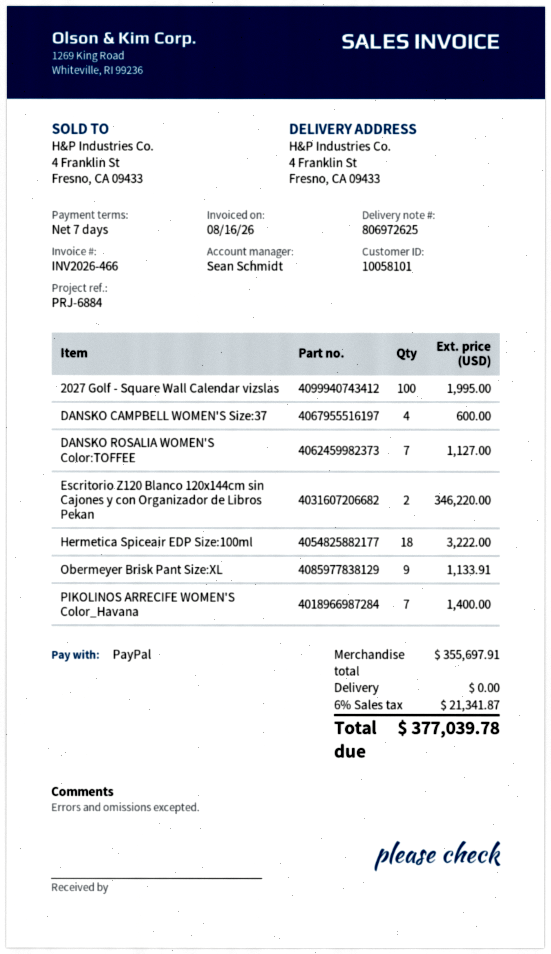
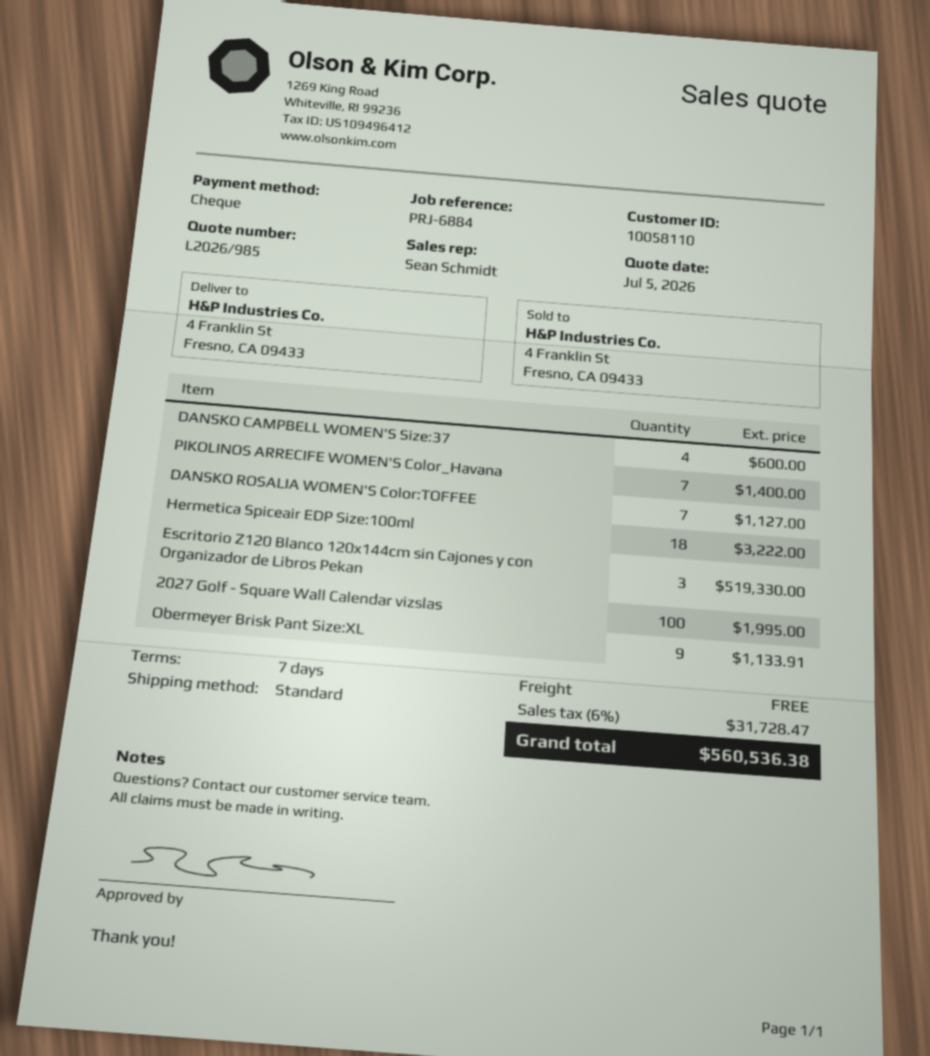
customer number: 10058101 -> 10058110
payment method: PayPal -> cheque
Escritorio Z120 Blanco 120x144cm sin Cajones y con Organizador de Libros Pekan: 2 for 346220.00 -> 3 for 519330.00
tax: 6% = 21341.87 -> 6% = 31728.47
total: 377039.78 -> 560536.38

